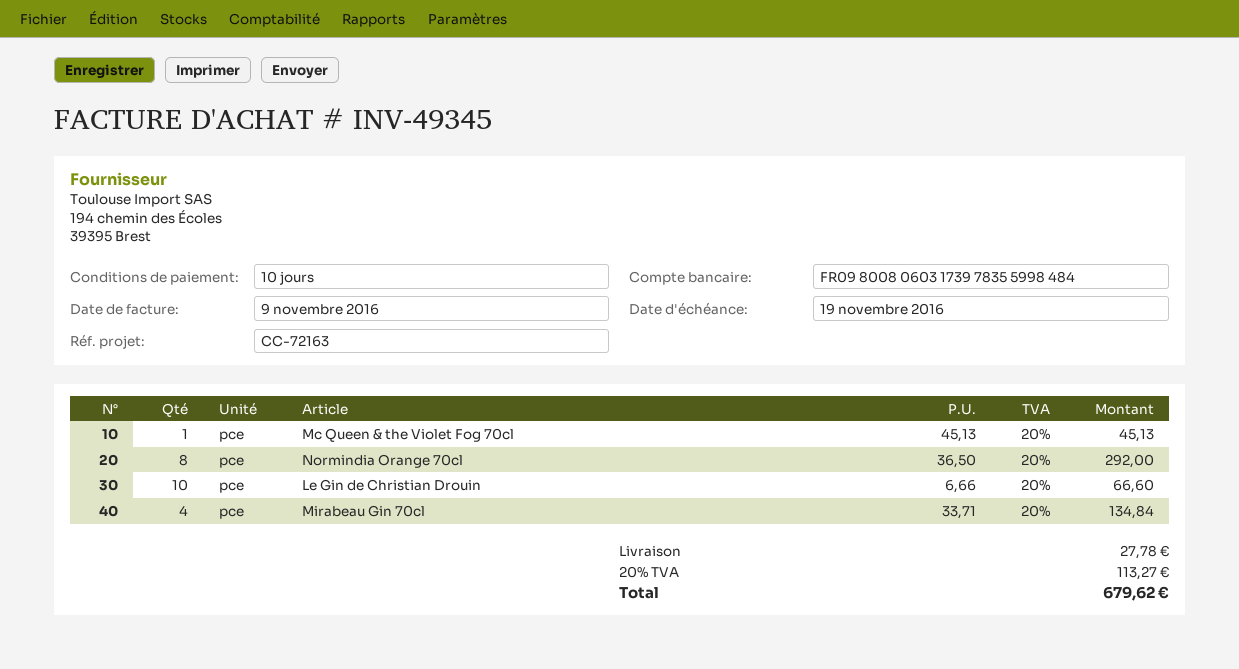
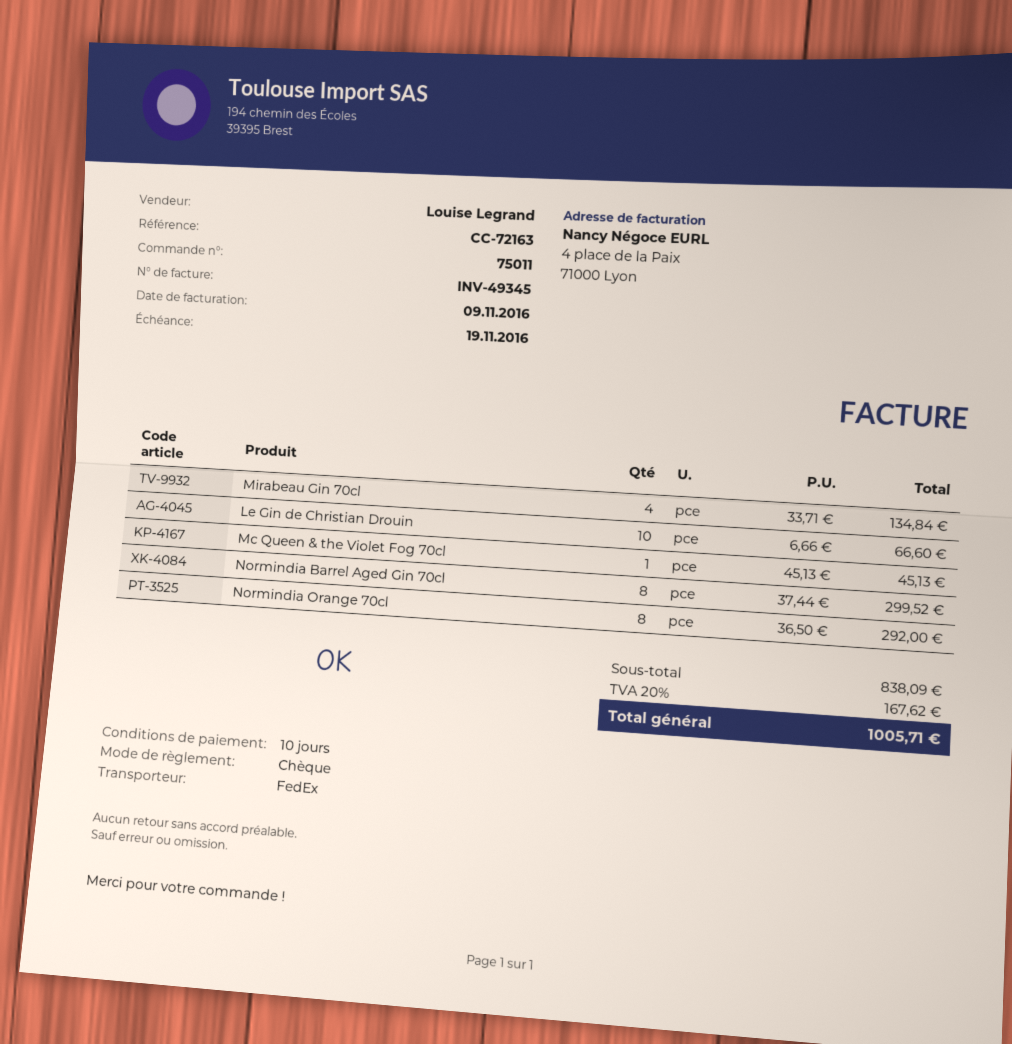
Normindia Barrel Aged Gin 70cl: none -> 8 x 37.44 = 299.52
shipping: 27.78 -> none
tax: 20% = 113.27 -> 20% = 167.62
total: 679.62 -> 1005.71

